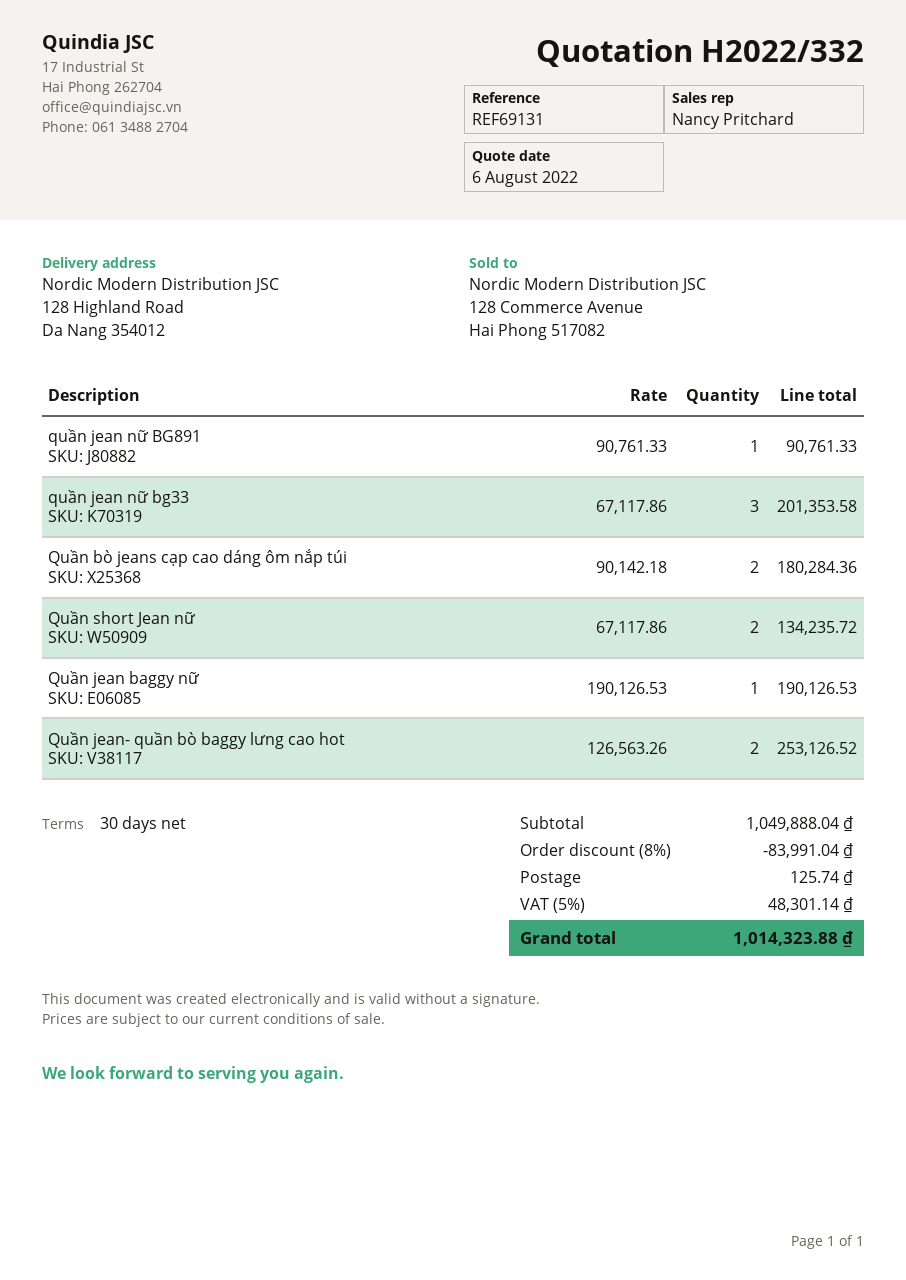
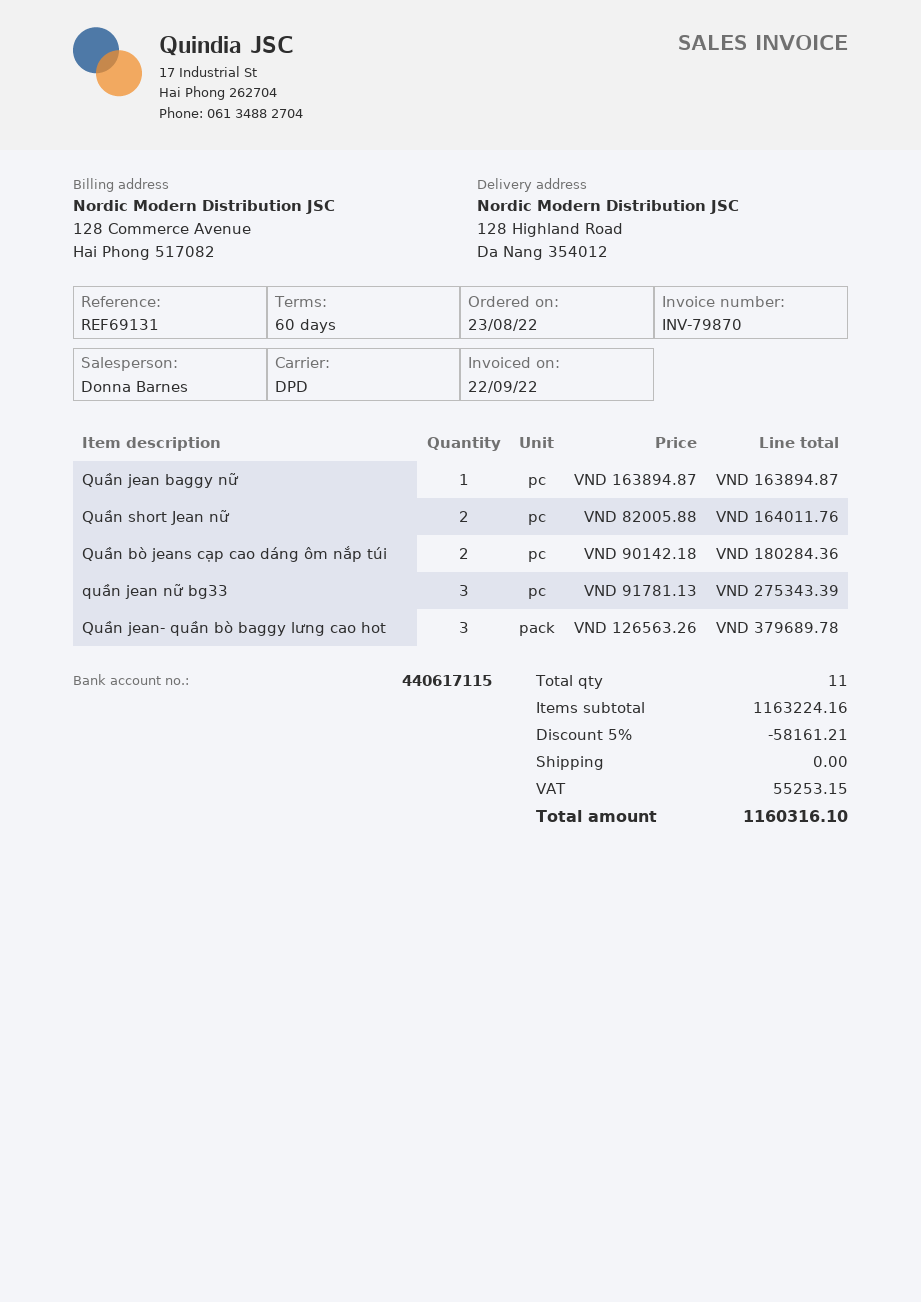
payment terms: 30 days -> 60 days
sales rep: Nancy Pritchard -> Donna Barnes
quần jean nữ BG891: 1 x 90761.33 = 90761.33 -> none
quần jean nữ bg33: 3 x 67117.86 = 201353.58 -> 3 x 91781.13 = 275343.39
Quần short Jean nữ: 2 x 67117.86 = 134235.72 -> 2 x 82005.88 = 164011.76
Quần jean baggy nữ: 1 x 190126.53 = 190126.53 -> 1 x 163894.87 = 163894.87
Quần jean- quần bò baggy lưng cao hot: 2 x 126563.26 = 253126.52 -> 3 x 126563.26 = 379689.78
subtotal: 1049888.04 -> 1163224.16
discount: 8% = 83991.04 -> 5% = 58161.21
shipping: 125.74 -> 0.00
tax: 48301.14 -> 55253.15
total: 1014323.88 -> 1160316.10

